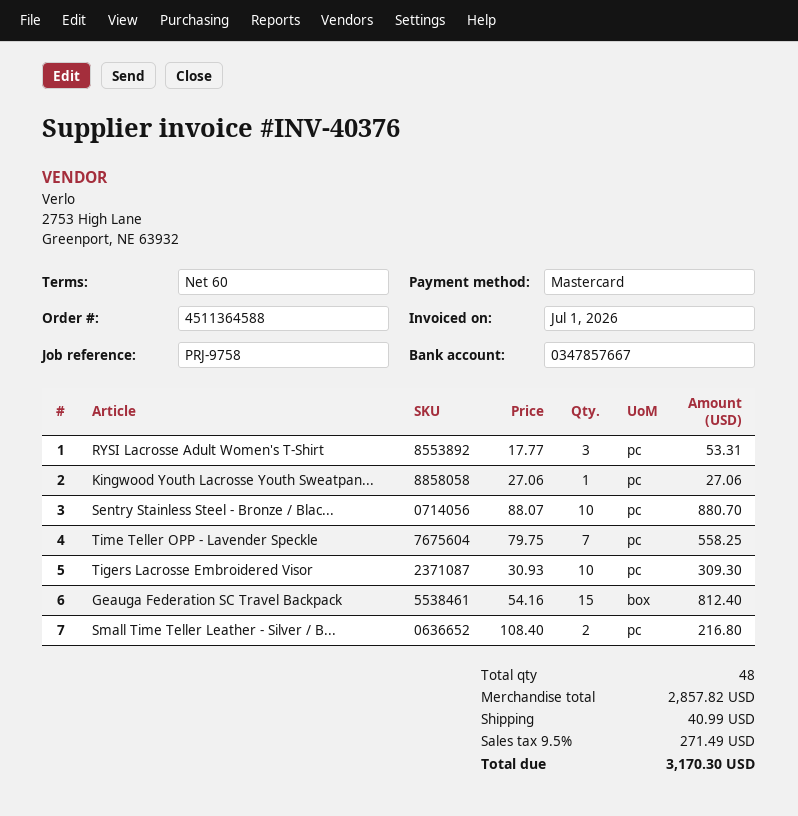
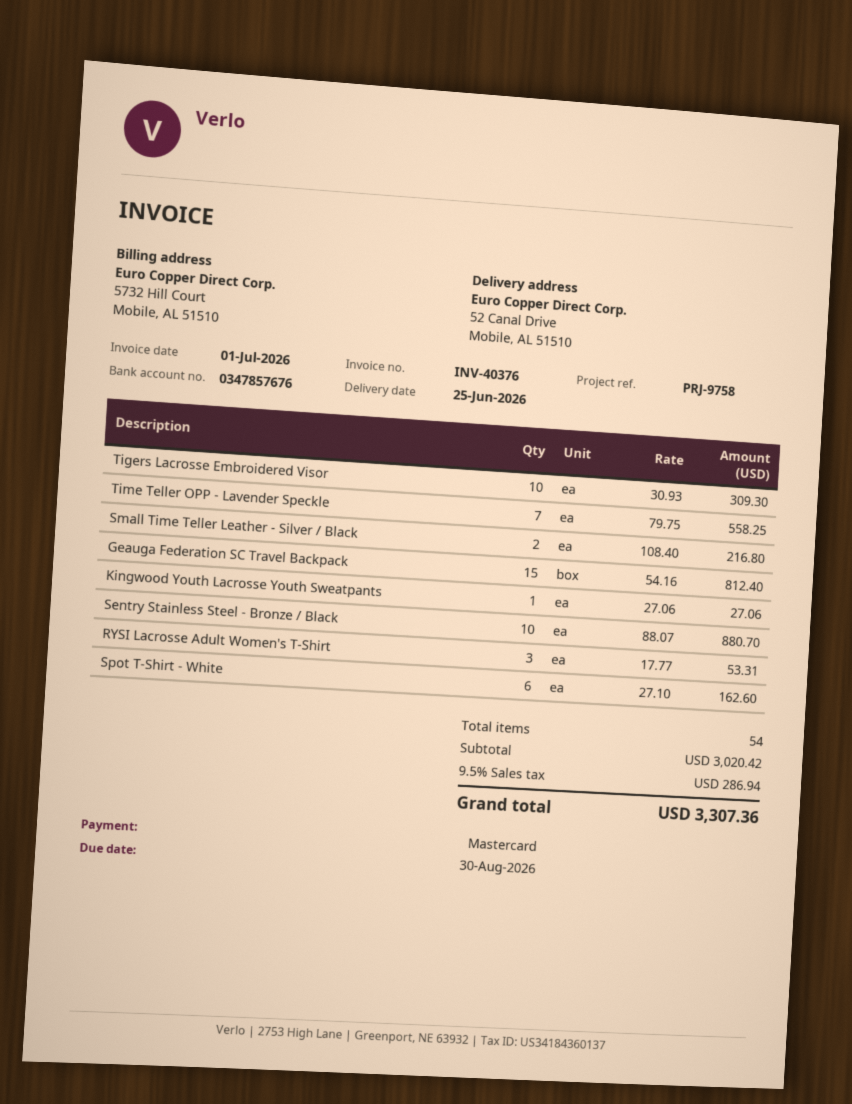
bank account: 0347857667 -> 0347857676
Spot T-Shirt - White: none -> 6 x 27.10 = 162.60
total quantity: 48 -> 54
subtotal: 2857.82 -> 3020.42
shipping: 40.99 -> none
tax: 9.5% = 271.49 -> 9.5% = 286.94
total: 3170.30 -> 3307.36

